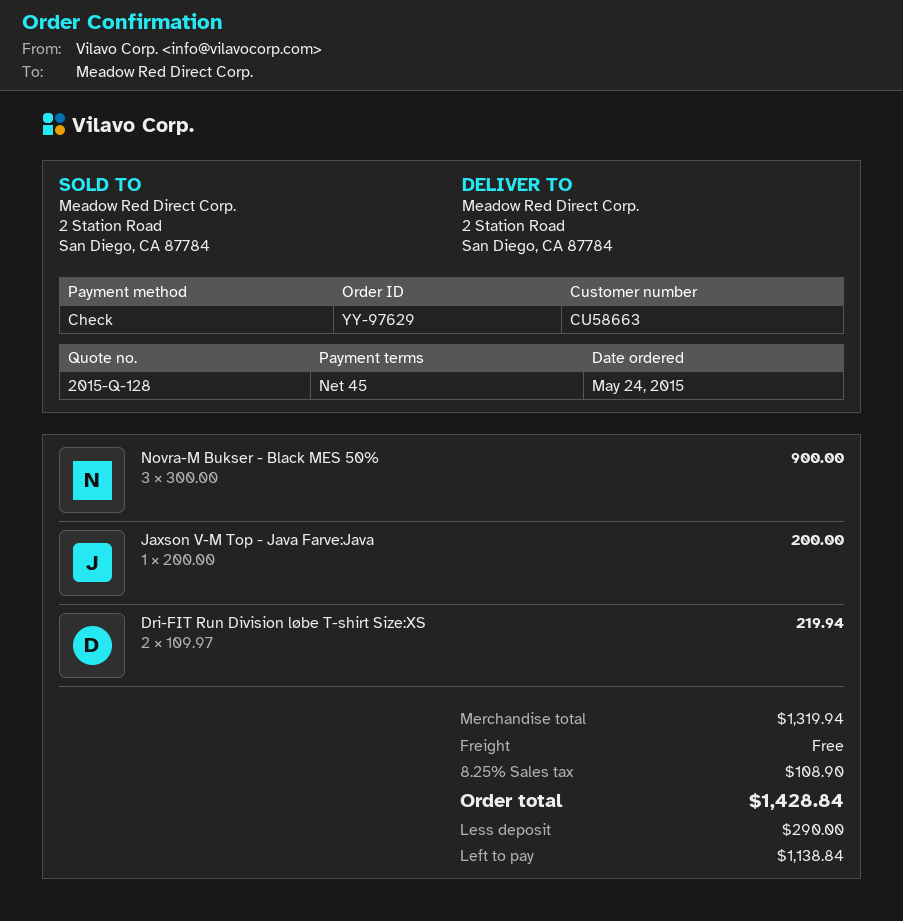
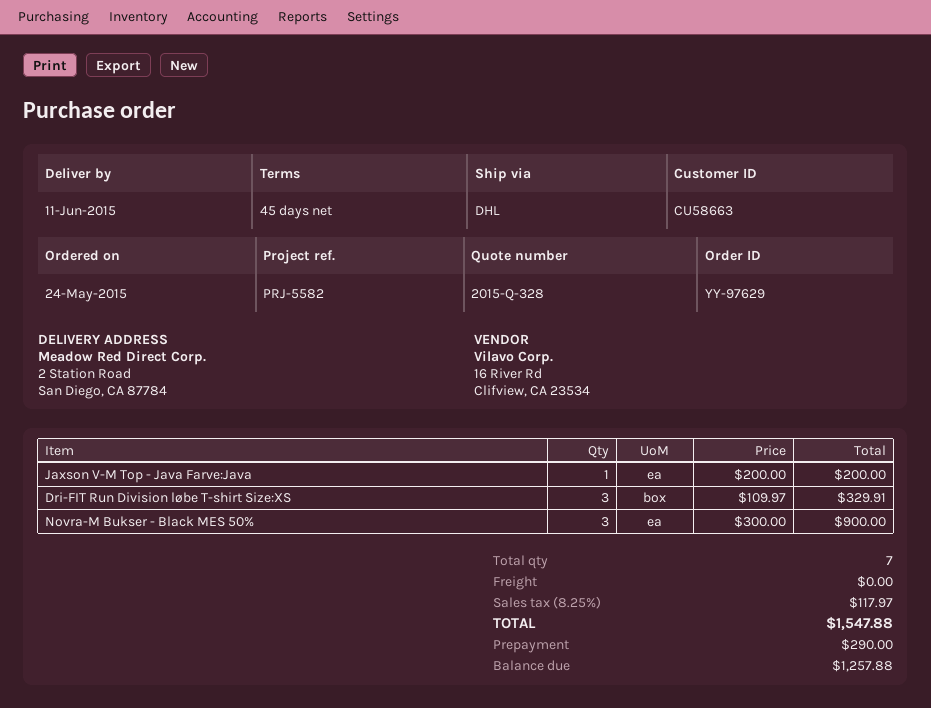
quote number: 2015-Q-128 -> 2015-Q-328
Dri-FIT Run Division løbe T-shirt Size:XS: 2 x 109.97 = 219.94 -> 3 x 109.97 = 329.91
tax: 8.25% = 108.90 -> 8.25% = 117.97
total: 1428.84 -> 1547.88
balance: 1138.84 -> 1257.88

